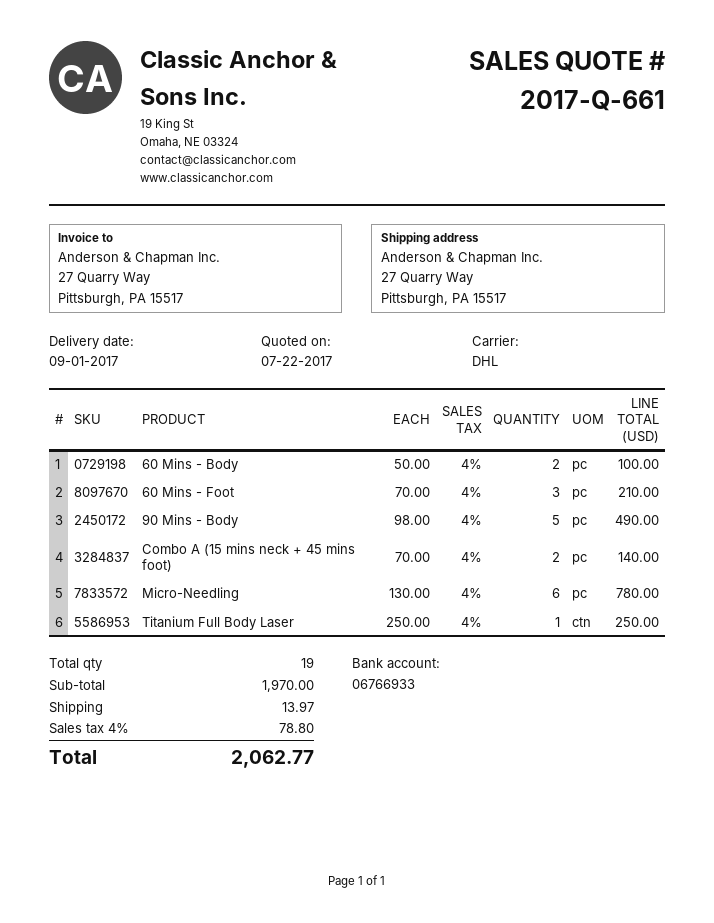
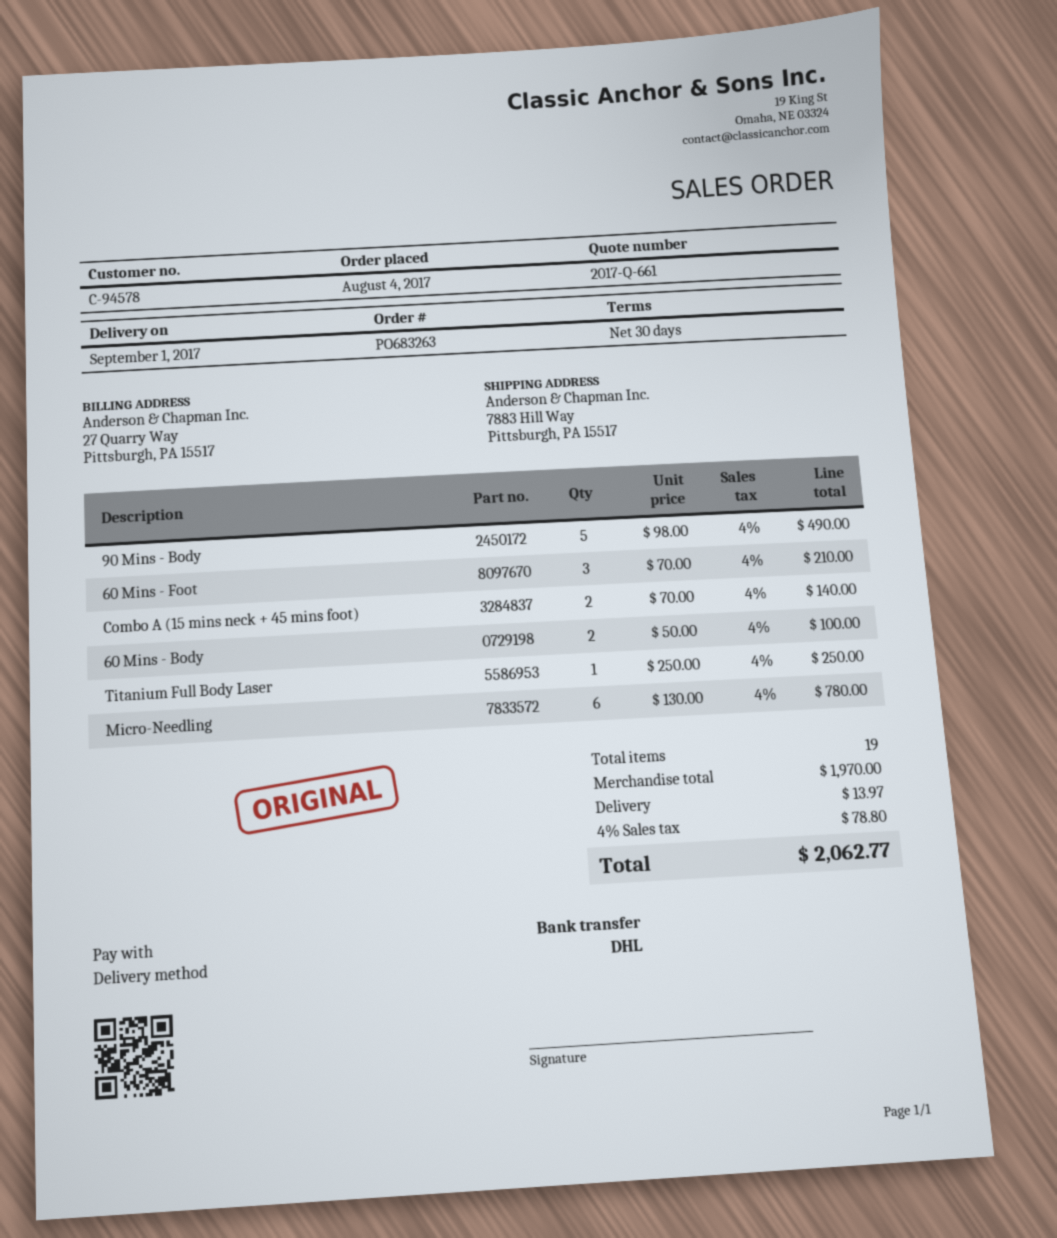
ship to: 27 Quarry Way, Pittsburgh, PA 15517 -> 7883 Hill Way, Pittsburgh, PA 15517

